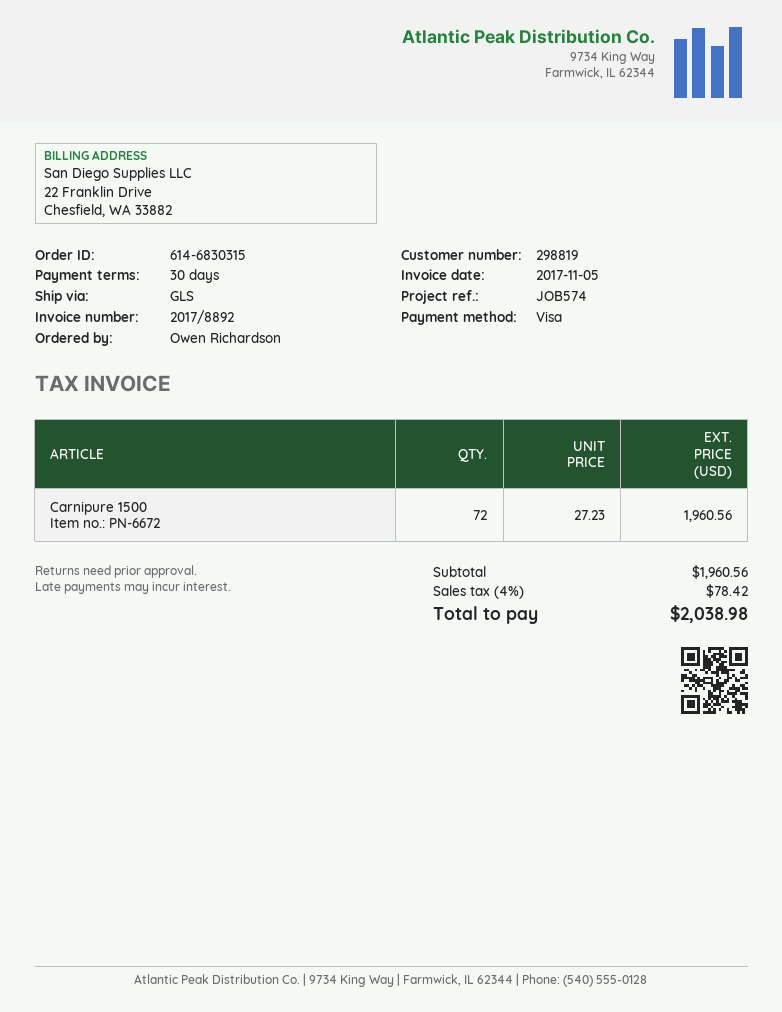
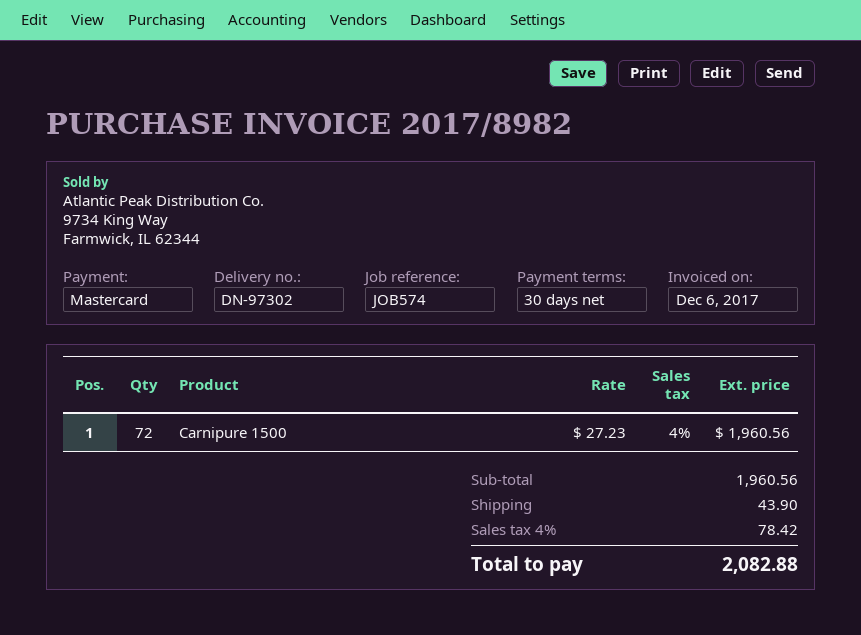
invoice number: 2017/8892 -> 2017/8982
invoice date: 2017-11-05 -> 2017-12-06
payment method: Visa -> Mastercard
shipping: none -> 43.90
total: 2038.98 -> 2082.88

